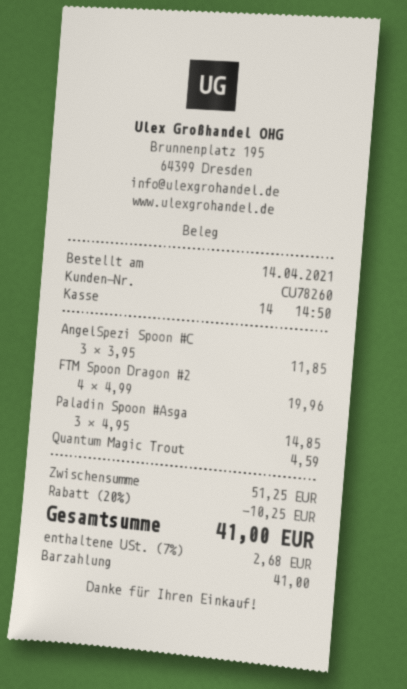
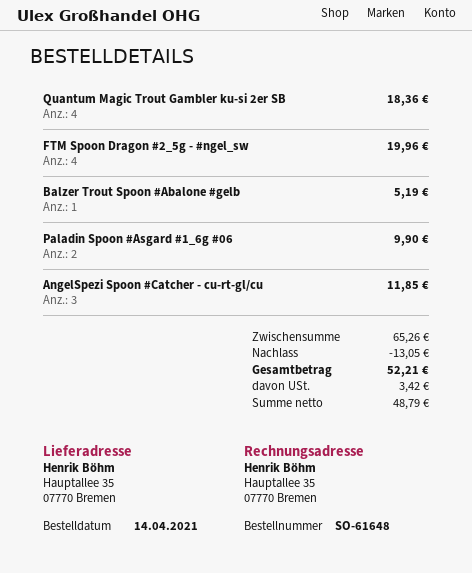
Paladin Spoon #Asga: 3 for 14.85 -> 2 for 9.90
Quantum Magic Trout: 1 for 4.59 -> 4 for 18.36
Balzer Trout Spoon #Abalone #gelb: none -> 1 for 5.19
subtotal: 51.25 -> 65.26
discount: 10.25 -> 13.05
tax: 2.68 -> 3.42
total: 41.00 -> 52.21

